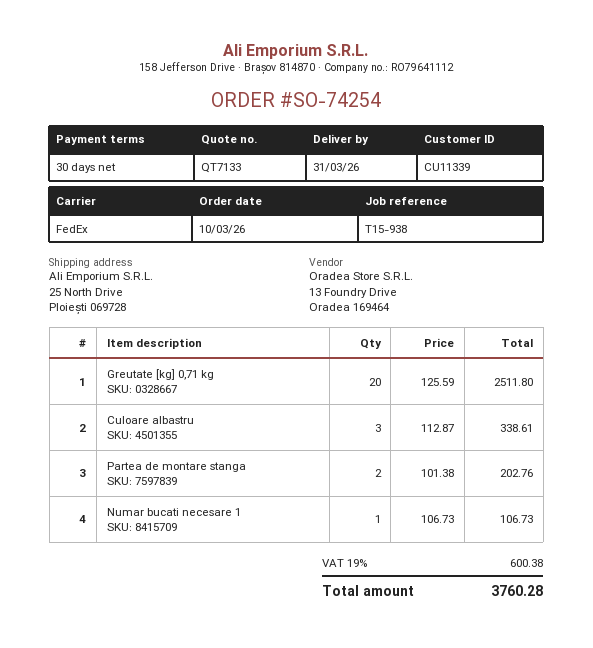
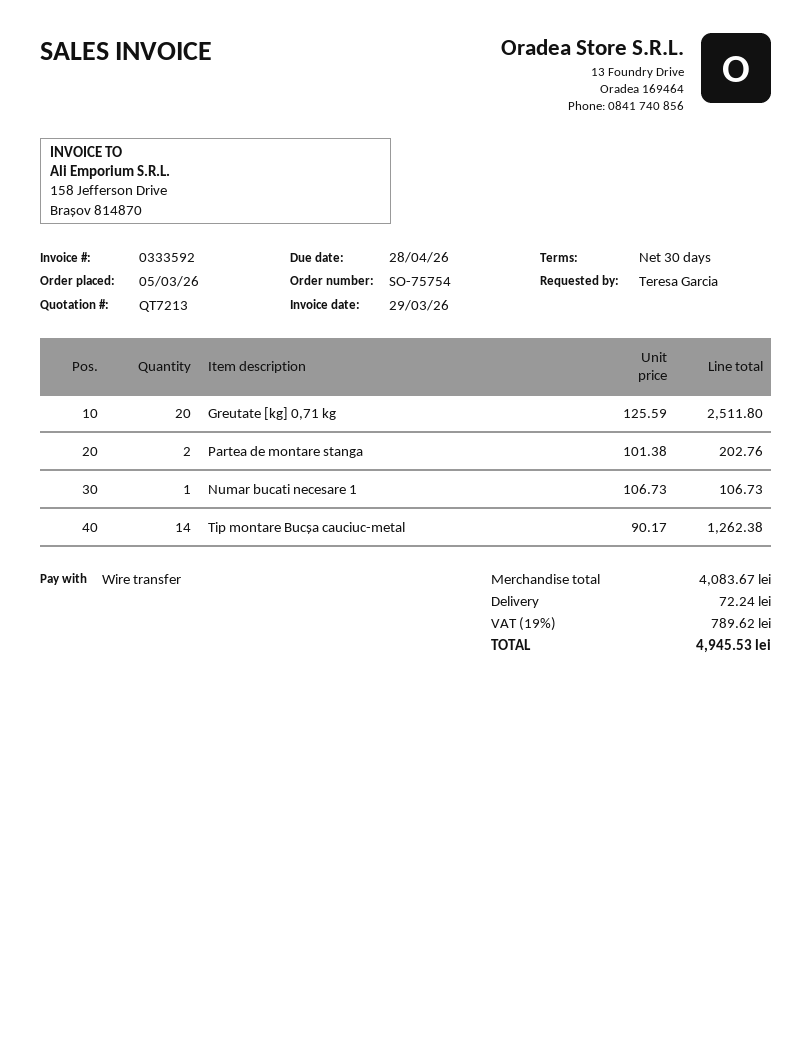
quote number: QT7133 -> QT7213
order number: SO-74254 -> SO-75754
order date: 2026-03-10 -> 2026-03-05
Culoare albastru: 3 x 112.87 = 338.61 -> none
Tip montare Bucșa cauciuc-metal: none -> 14 x 90.17 = 1262.38
shipping: none -> 72.24
tax: 19% = 600.38 -> 19% = 789.62
total: 3760.28 -> 4945.53

